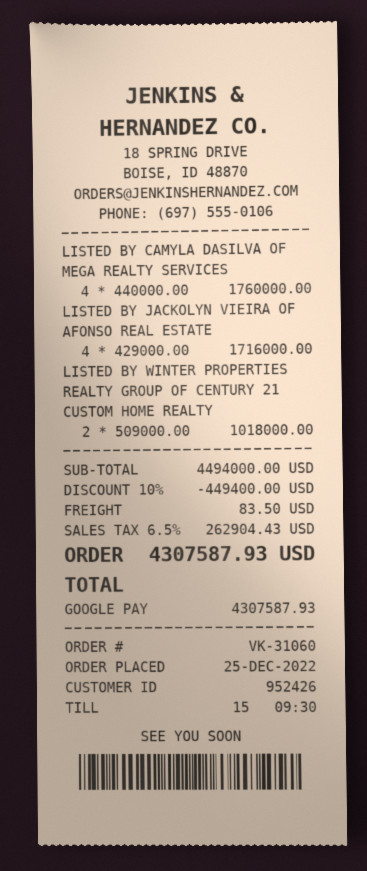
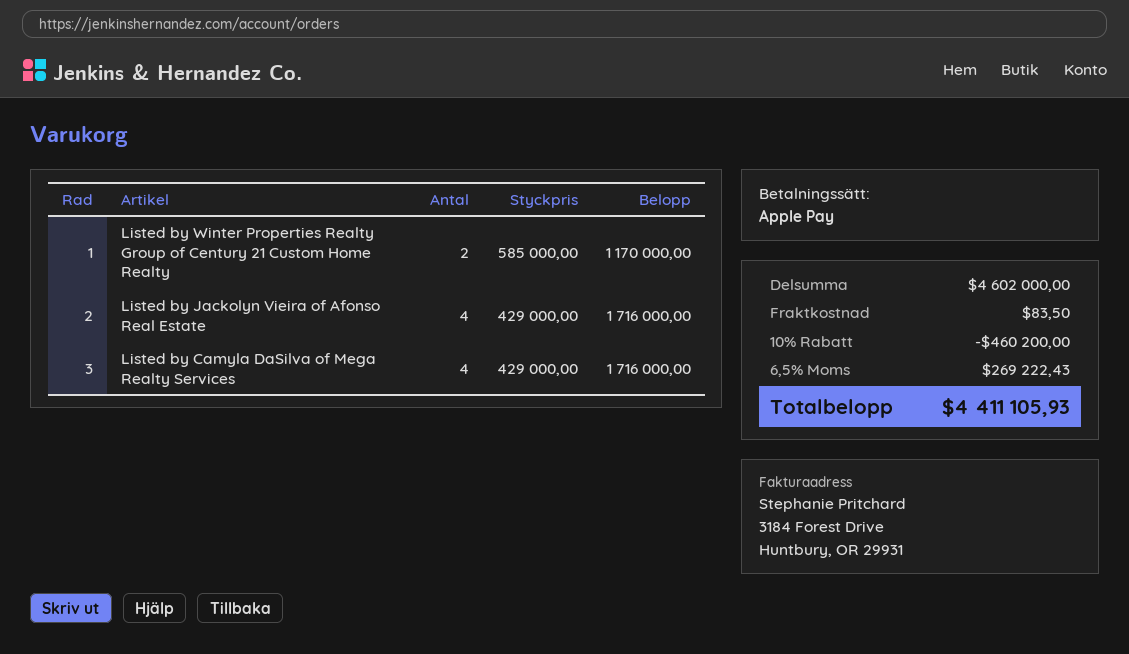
payment method: Google Pay -> Apple Pay
LISTED BY CAMYLA DASILVA OF MEGA REALTY SERVICES: 4 x 440000.00 = 1760000.00 -> 4 x 429000.00 = 1716000.00
LISTED BY WINTER PROPERTIES REALTY GROUP OF CENTURY 21 CUSTOM HOME REALTY: 2 x 509000.00 = 1018000.00 -> 2 x 585000.00 = 1170000.00
subtotal: 4494000.00 -> 4602000.00
discount: 10% = 449400.00 -> 10% = 460200.00
tax: 6.5% = 262904.43 -> 6.5% = 269222.43
total: 4307587.93 -> 4411105.93

